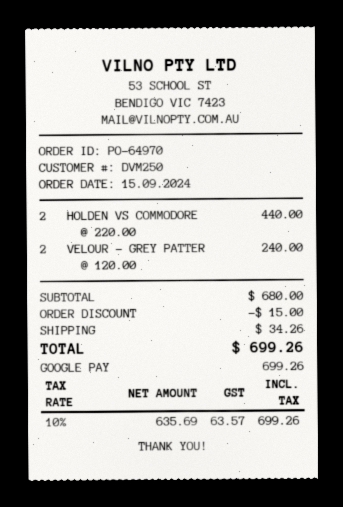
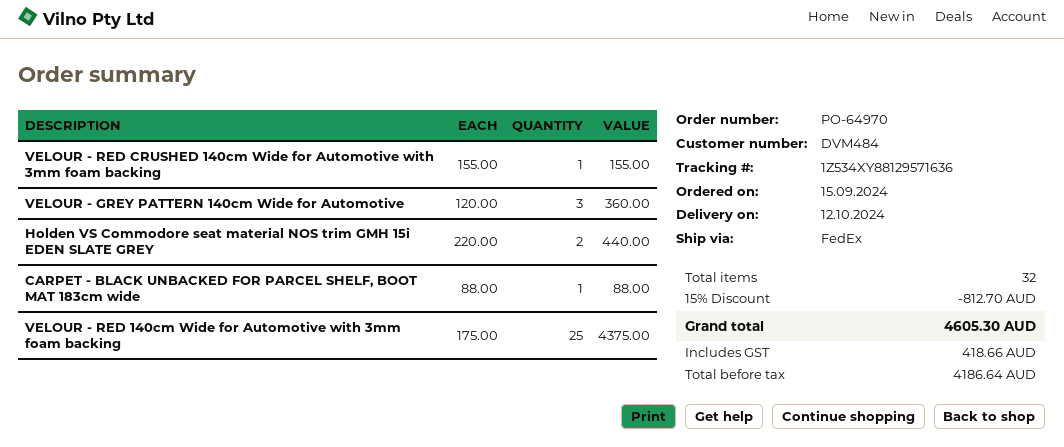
customer number: DVM250 -> DVM484
VELOUR - GREY PATTER: 2 x 120.00 = 240.00 -> 3 x 120.00 = 360.00
VELOUR - RED CRUSHED 140cm Wide for Automotive with 3mm foam backing: none -> 1 x 155.00 = 155.00
CARPET - BLACK UNBACKED FOR PARCEL SHELF, BOOT MAT 183cm wide: none -> 1 x 88.00 = 88.00
VELOUR - RED 140cm Wide for Automotive with 3mm foam backing: none -> 25 x 175.00 = 4375.00
discount: 15.00 -> 812.70
shipping: 34.26 -> none
net: 635.69 -> 4186.64
tax: 63.57 -> 418.66
total: 699.26 -> 4605.30

